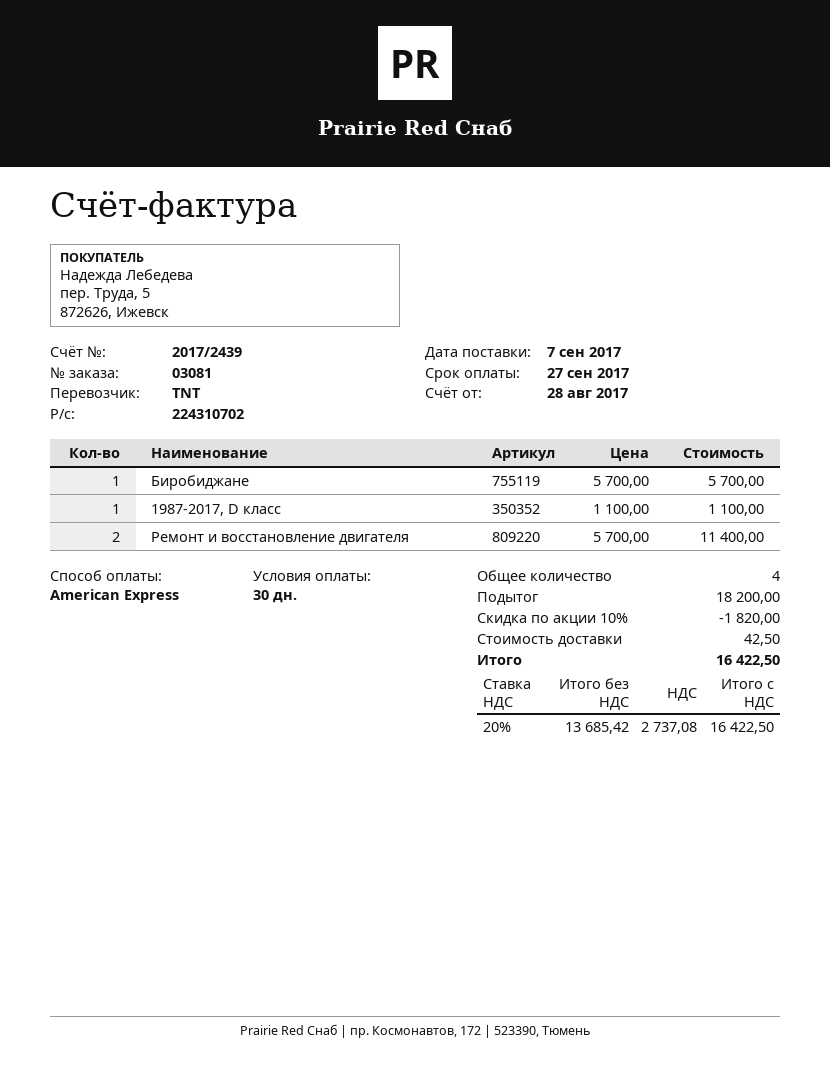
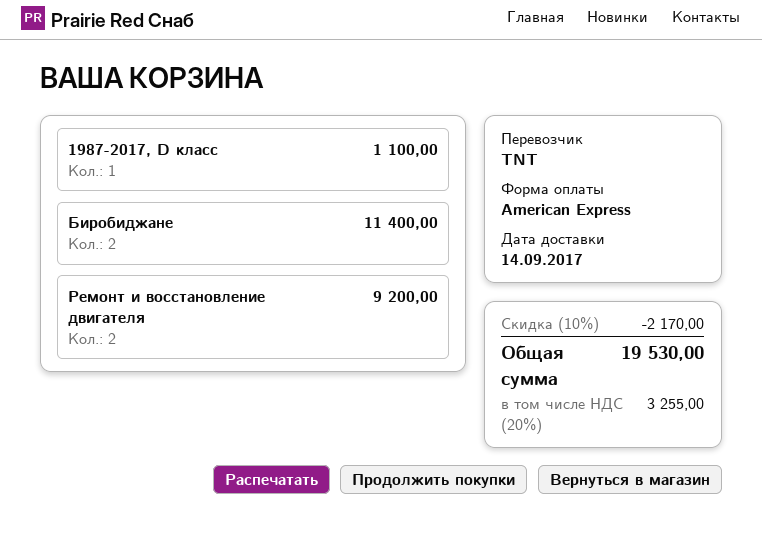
delivery date: 2017-09-07 -> 2017-09-14
Биробиджане: 1 for 5700.00 -> 2 for 11400.00
Ремонт и восстановление двигателя: 2 for 11400.00 -> 2 for 9200.00
discount: 10% = 1820.00 -> 10% = 2170.00
shipping: 42.50 -> none
tax: 20% = 2737.08 -> 20% = 3255.00
total: 16422.50 -> 19530.00

